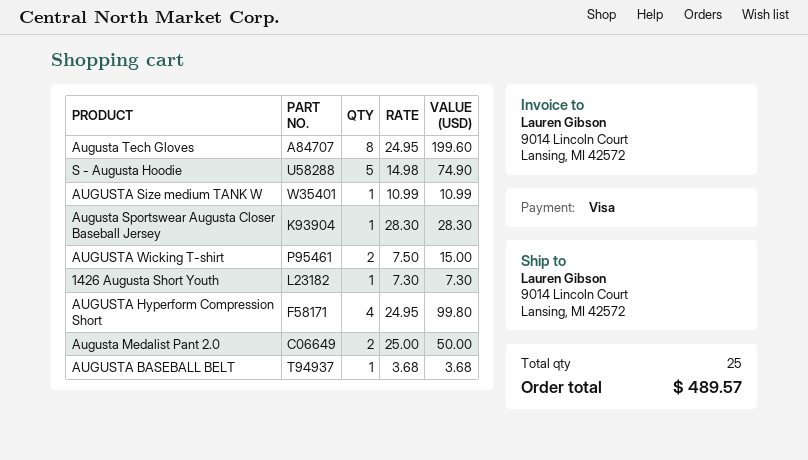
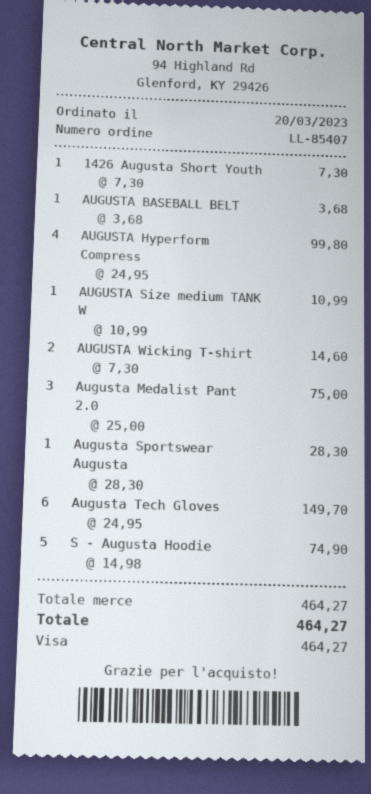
Augusta Tech Gloves: 8 x 24.95 = 199.60 -> 6 x 24.95 = 149.70
AUGUSTA Wicking T-shirt: 2 x 7.50 = 15.00 -> 2 x 7.30 = 14.60
Augusta Medalist Pant 2.0: 2 x 25.00 = 50.00 -> 3 x 25.00 = 75.00
total: 489.57 -> 464.27

